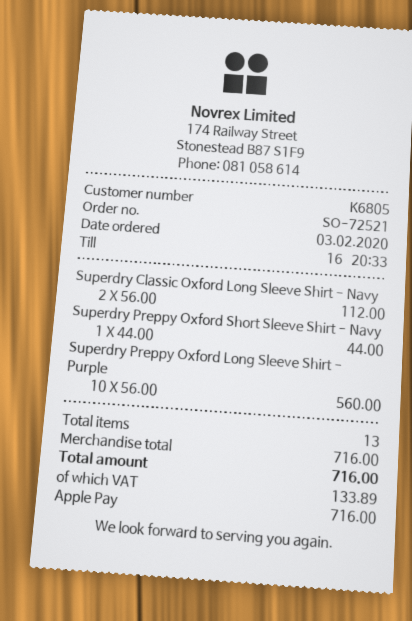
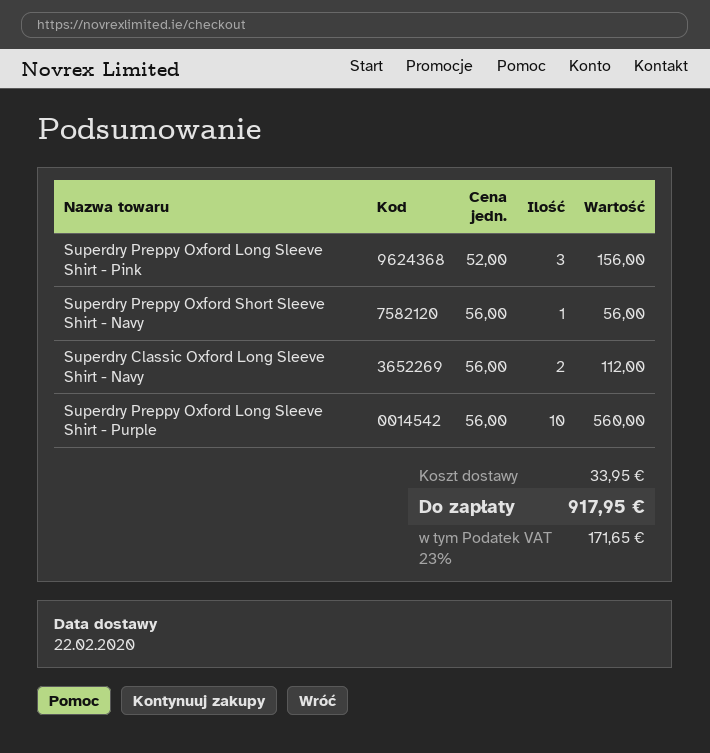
Superdry Preppy Oxford Short Sleeve Shirt - Navy: 1 x 44.00 = 44.00 -> 1 x 56.00 = 56.00
Superdry Preppy Oxford Long Sleeve Shirt - Pink: none -> 3 x 52.00 = 156.00
shipping: none -> 33.95
tax: 133.89 -> 171.65
total: 716.00 -> 917.95

